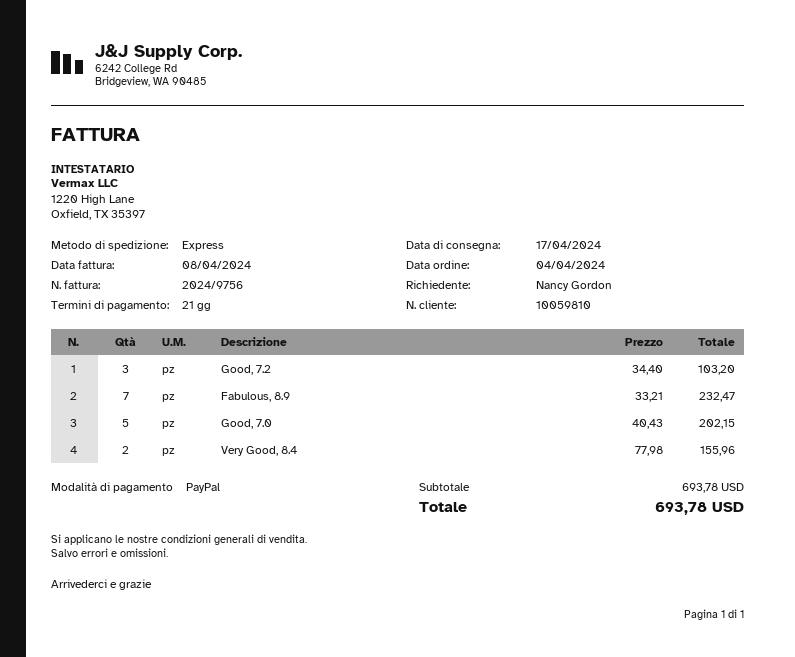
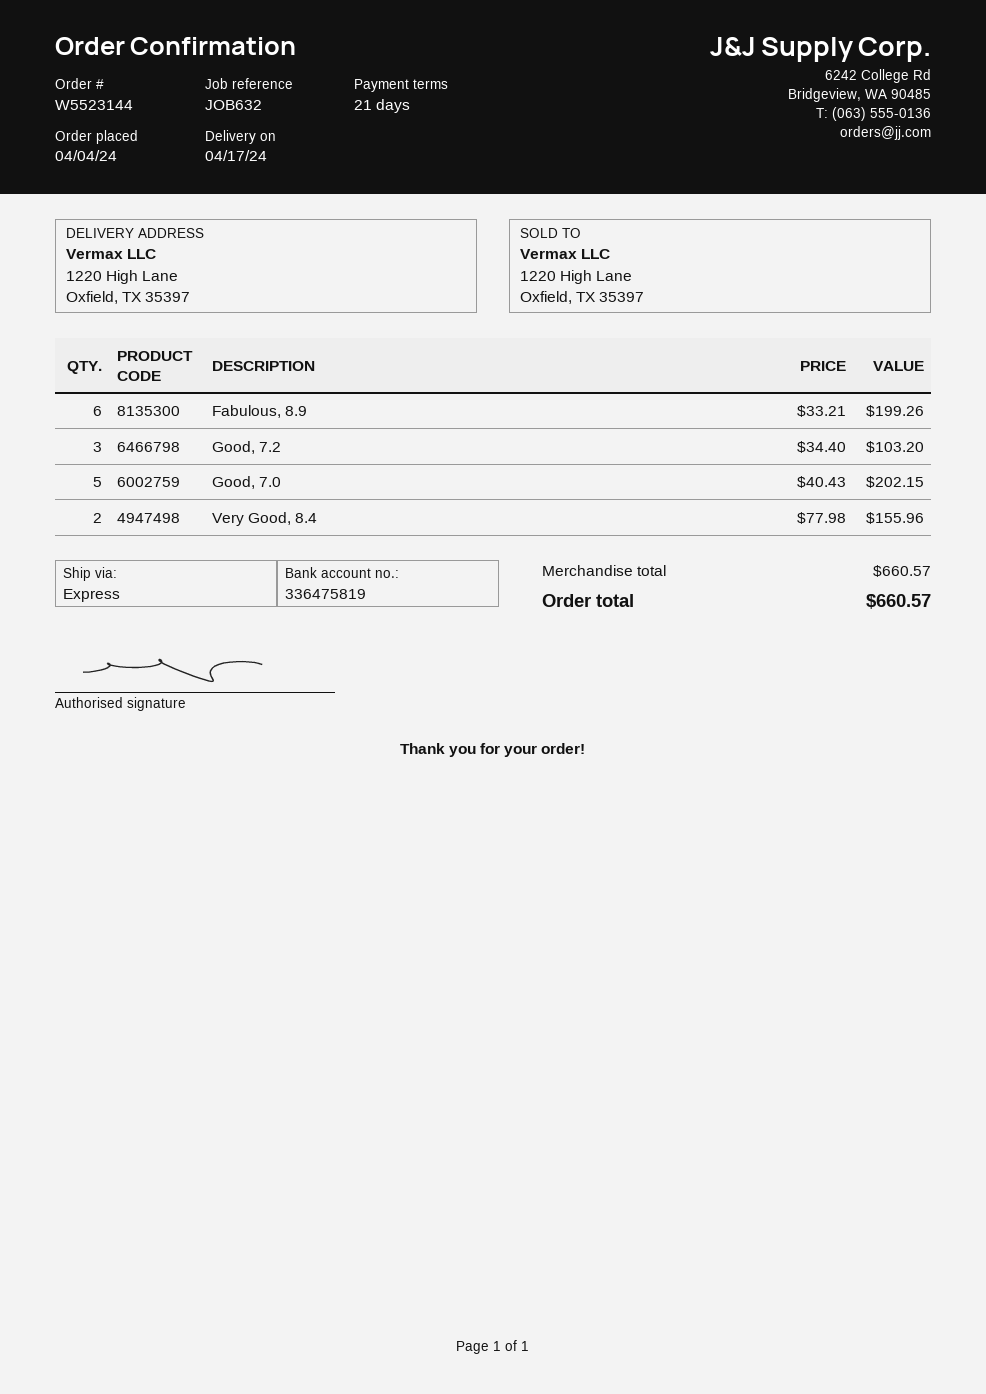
Fabulous, 8.9: 7 x 33.21 = 232.47 -> 6 x 33.21 = 199.26
subtotal: 693.78 -> 660.57
total: 693.78 -> 660.57

